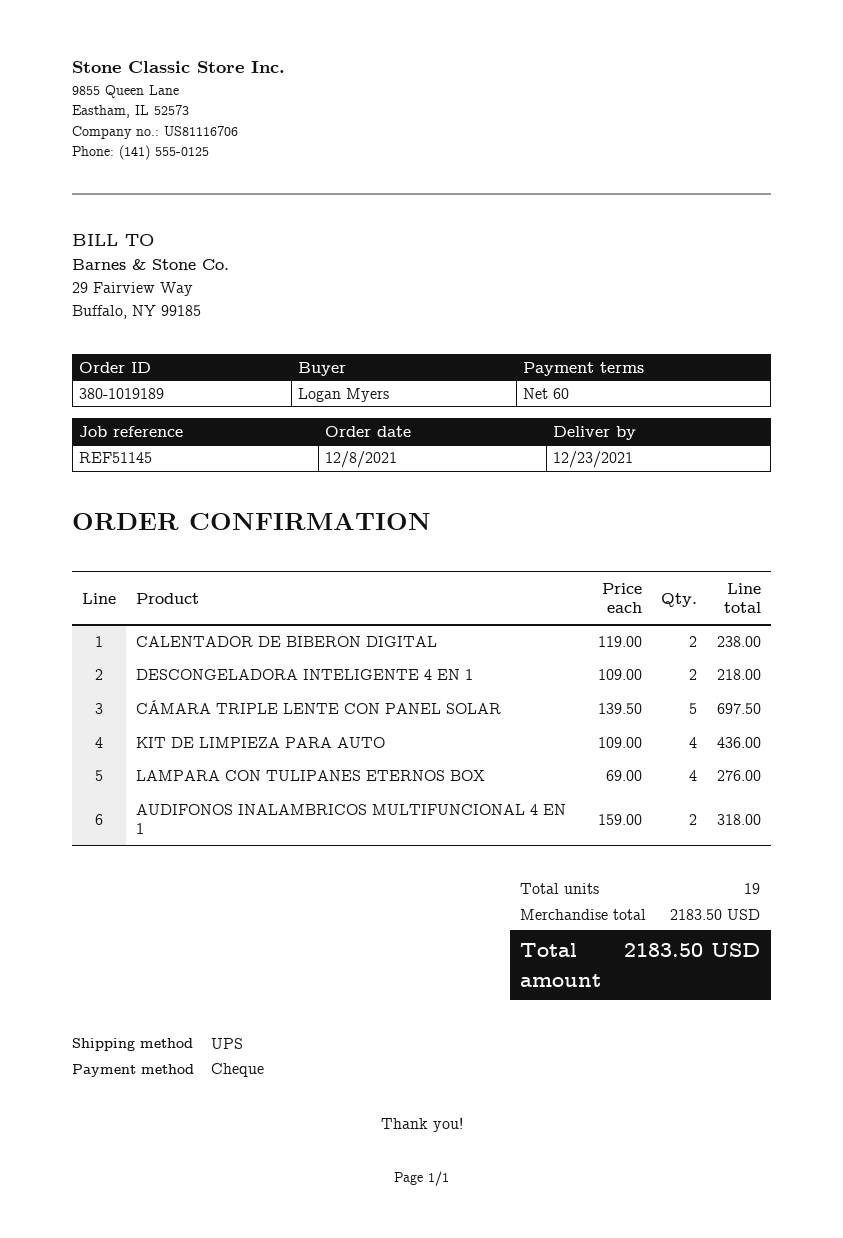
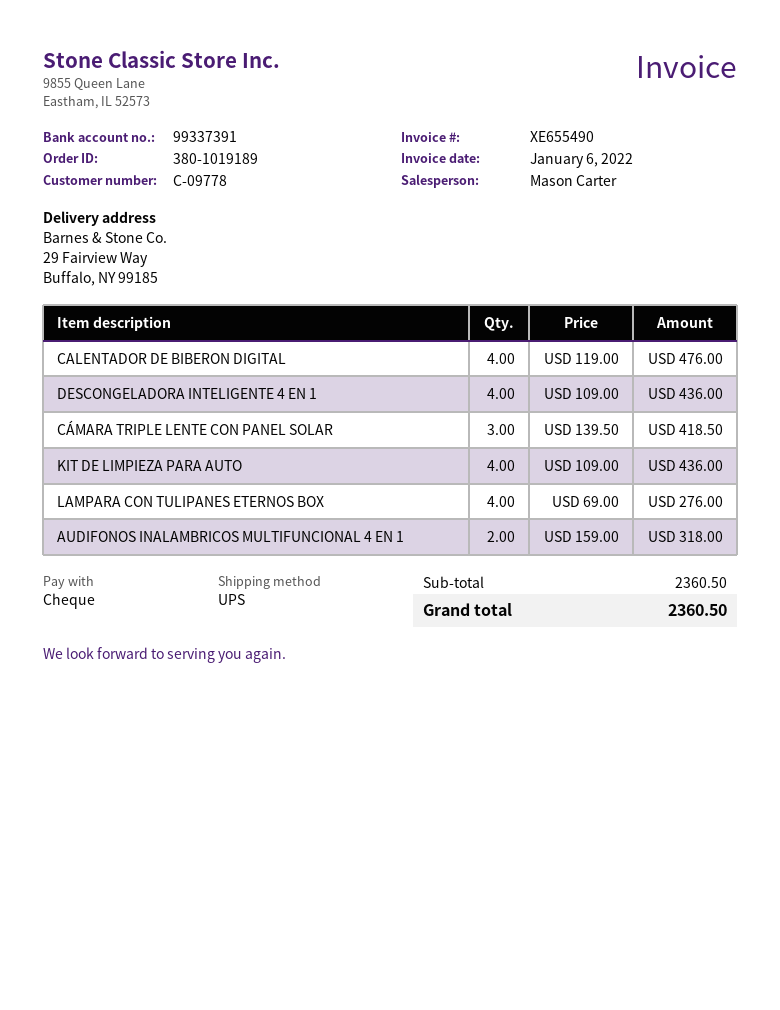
CALENTADOR DE BIBERON DIGITAL: 2 x 119.00 = 238.00 -> 4 x 119.00 = 476.00
DESCONGELADORA INTELIGENTE 4 EN 1: 2 x 109.00 = 218.00 -> 4 x 109.00 = 436.00
CÁMARA TRIPLE LENTE CON PANEL SOLAR: 5 x 139.50 = 697.50 -> 3 x 139.50 = 418.50
subtotal: 2183.50 -> 2360.50
total: 2183.50 -> 2360.50

